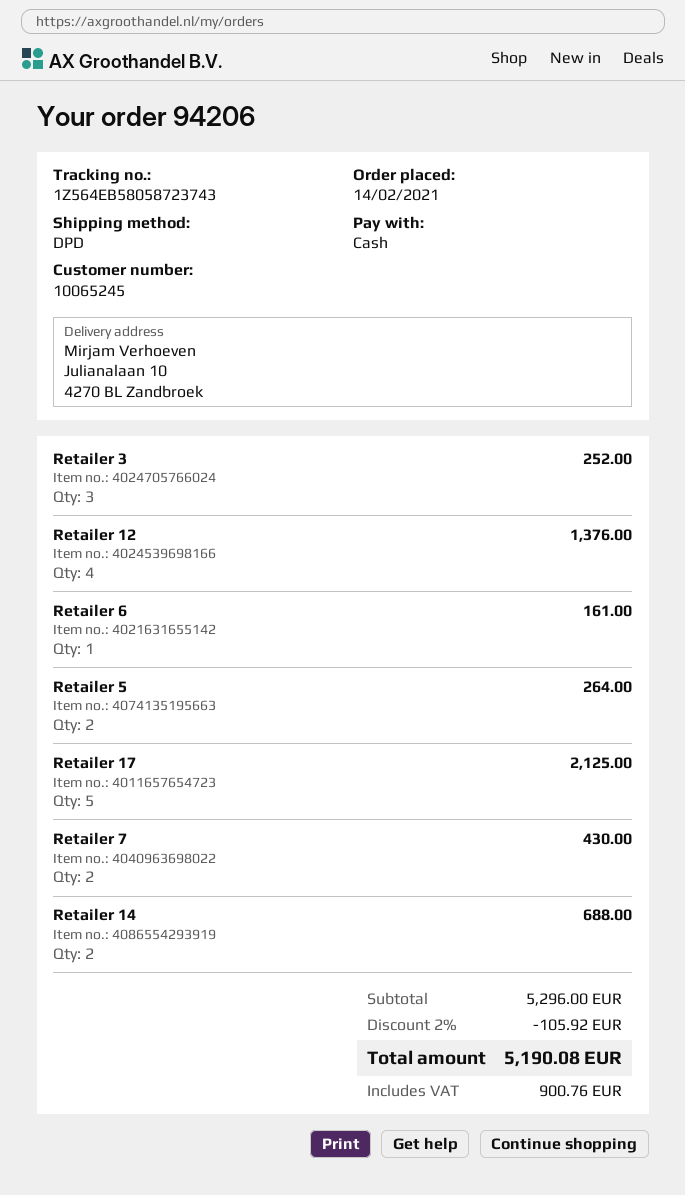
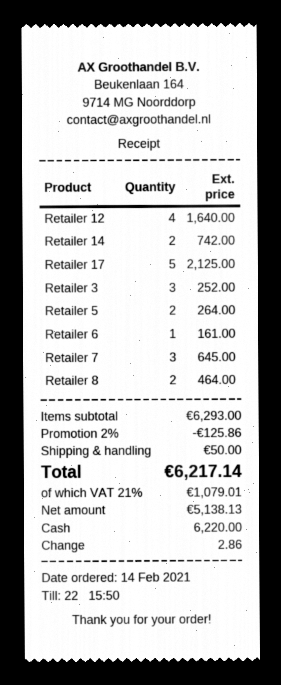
Retailer 12: 4 for 1376.00 -> 4 for 1640.00
Retailer 7: 2 for 430.00 -> 3 for 645.00
Retailer 14: 2 for 688.00 -> 2 for 742.00
Retailer 8: none -> 2 for 464.00
subtotal: 5296.00 -> 6293.00
discount: 2% = 105.92 -> 2% = 125.86
shipping: none -> 50.00
tax: 900.76 -> 1079.01
total: 5190.08 -> 6217.14

